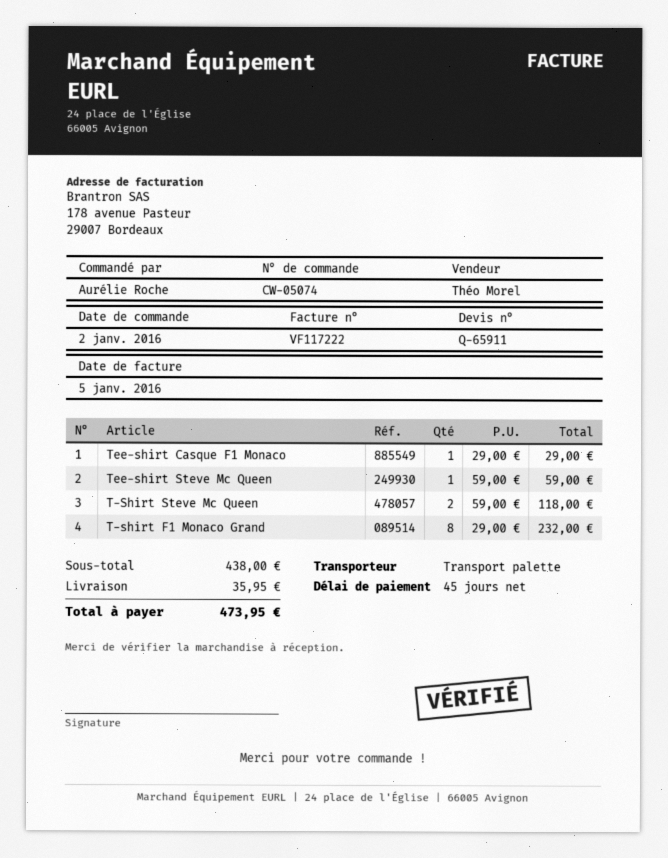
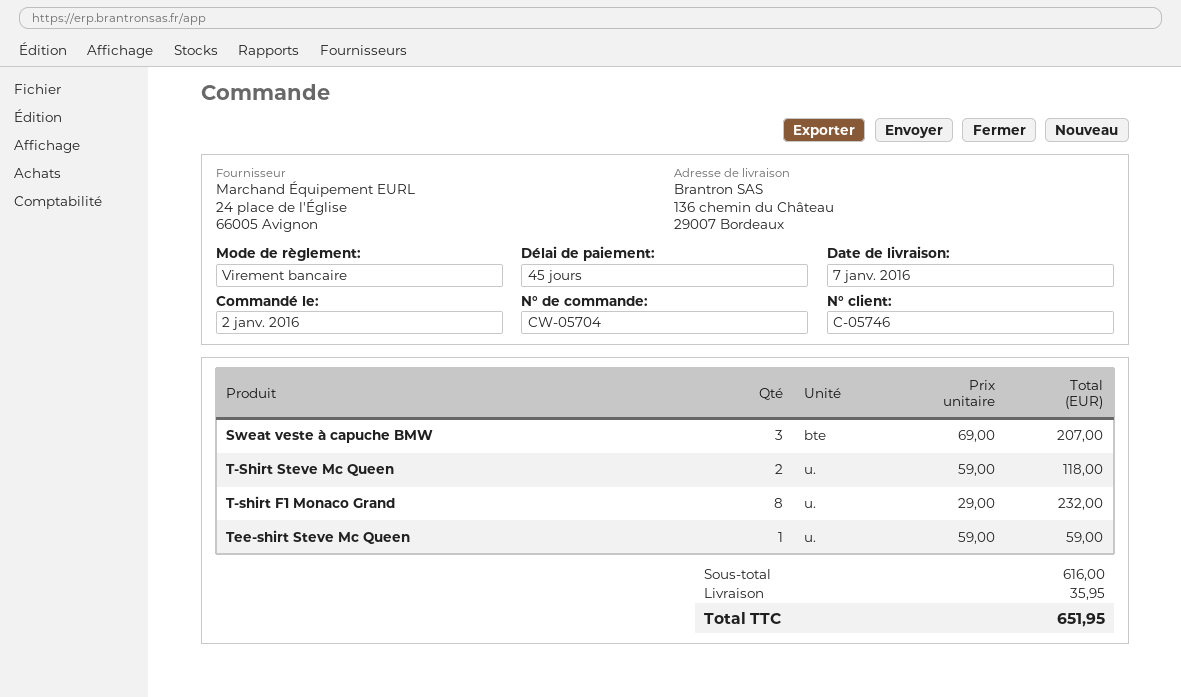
order number: CW-05074 -> CW-05704
Tee-shirt Casque F1 Monaco: 1 x 29.00 = 29.00 -> none
Sweat veste à capuche BMW: none -> 3 x 69.00 = 207.00
subtotal: 438.00 -> 616.00
total: 473.95 -> 651.95

